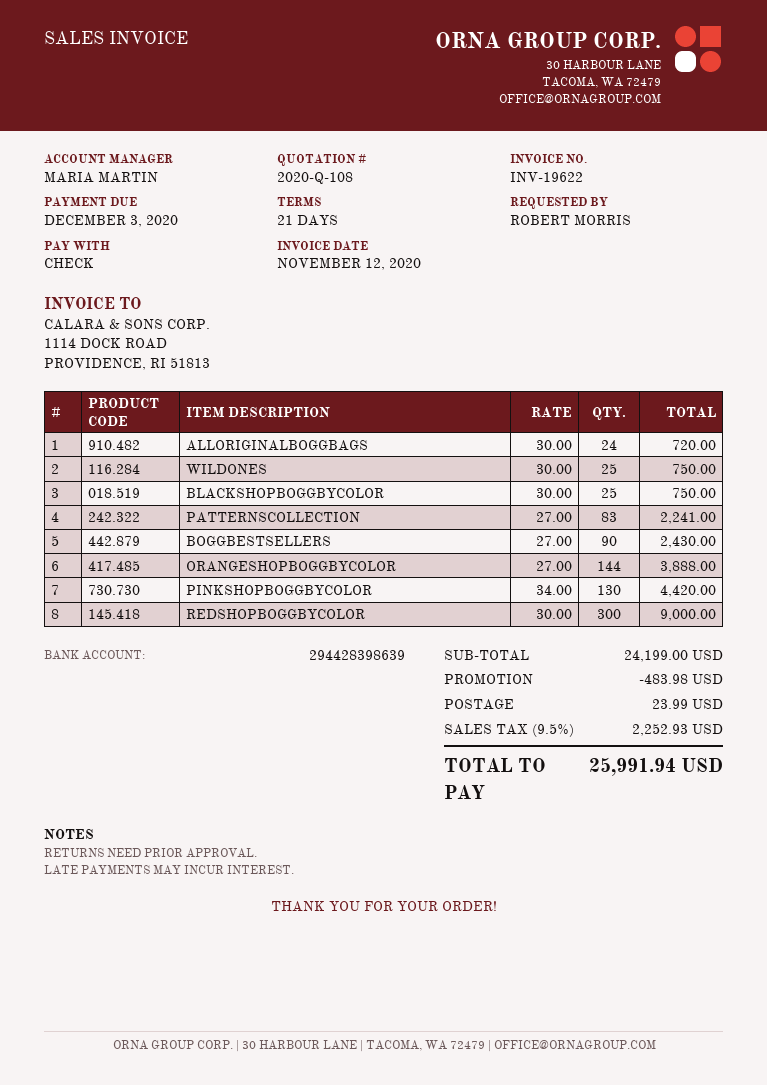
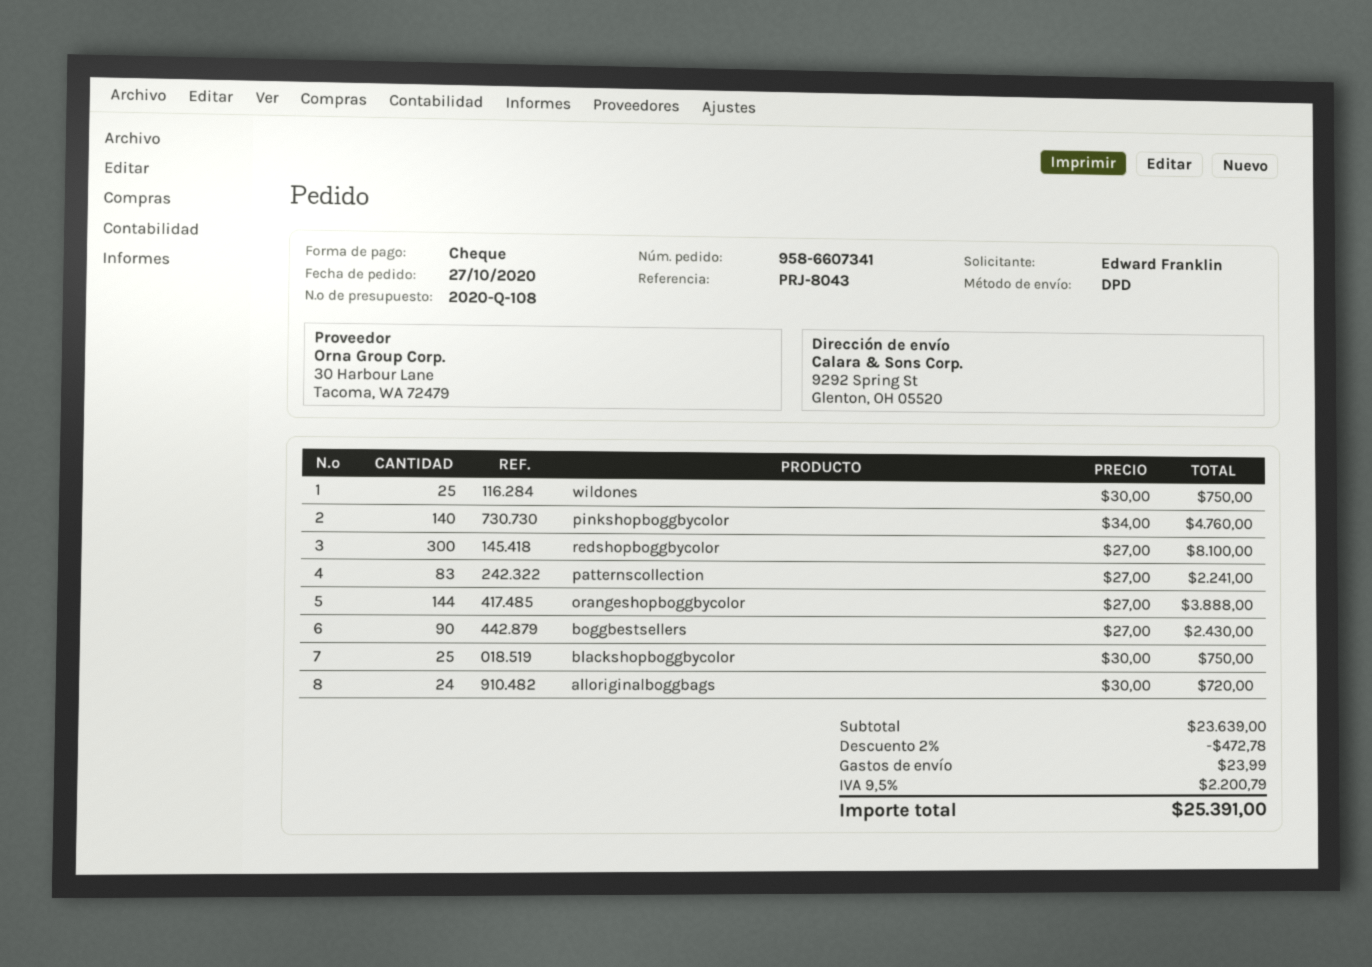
ordered by: ROBERT MORRIS -> Edward Franklin
PINKSHOPBOGGBYCOLOR: 130 x 34.00 = 4420.00 -> 140 x 34.00 = 4760.00
REDSHOPBOGGBYCOLOR: 300 x 30.00 = 9000.00 -> 300 x 27.00 = 8100.00
subtotal: 24199.00 -> 23639.00
discount: 483.98 -> 472.78
tax: 9.5% = 2252.93 -> 9.5% = 2200.79
total: 25991.94 -> 25391.00

